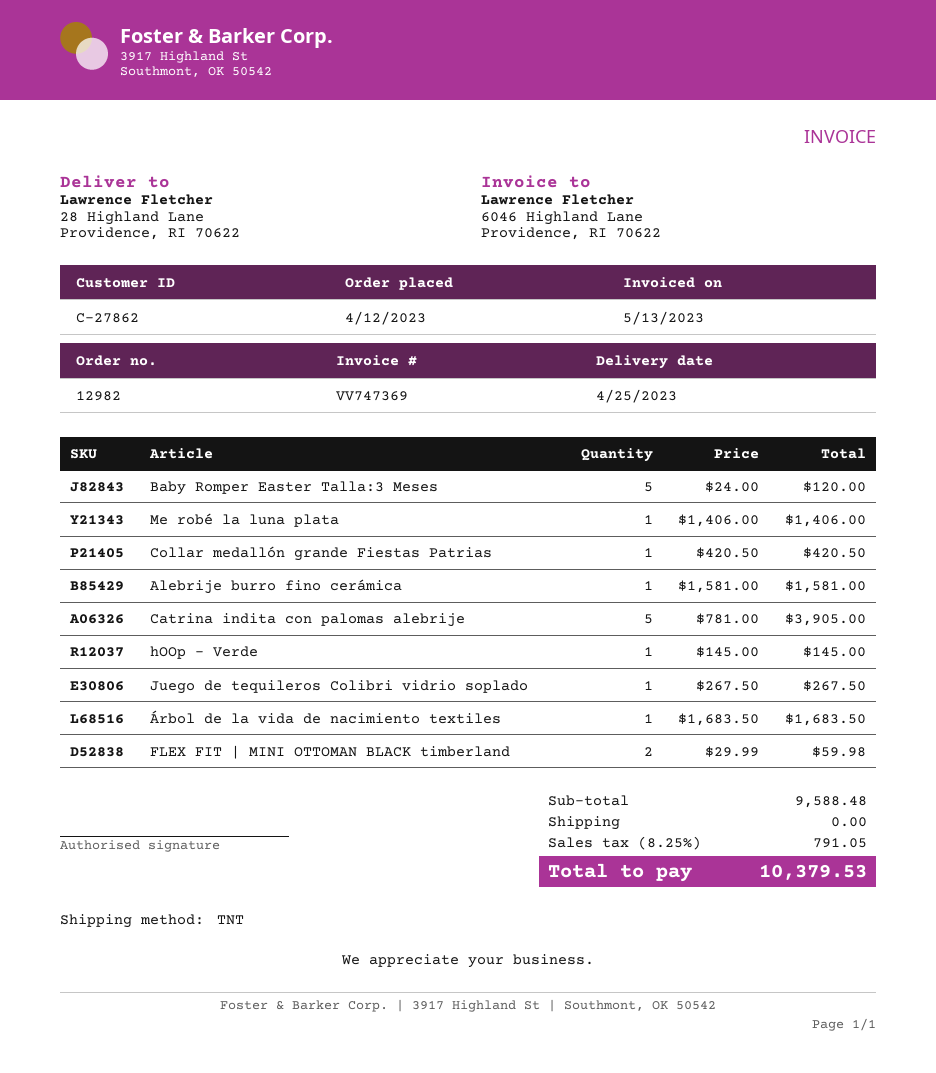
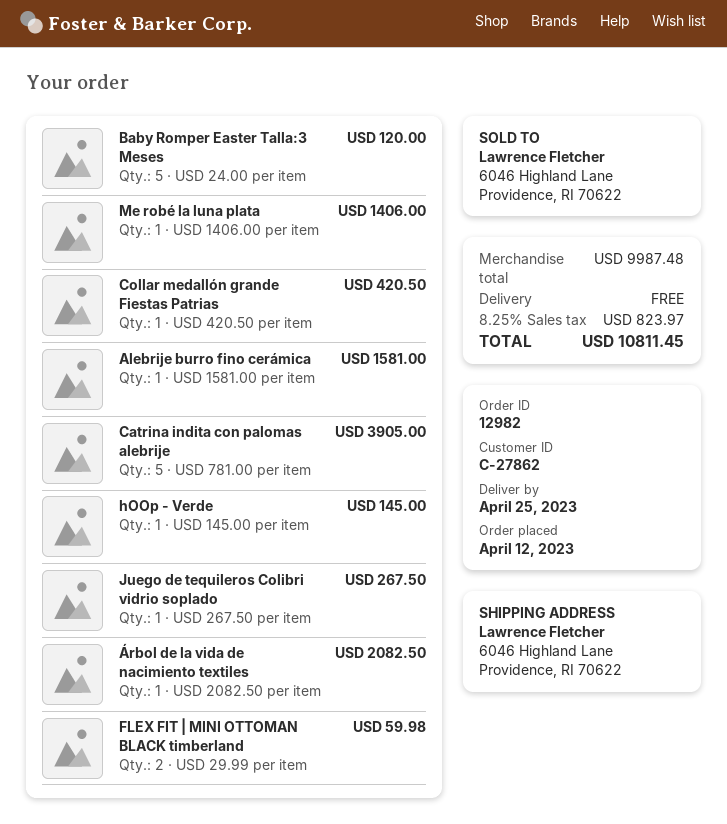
ship to: 28 Highland Lane, Providence, RI 70622 -> 6046 Highland Lane, Providence, RI 70622
Árbol de la vida de nacimiento textiles: 1 x 1683.50 = 1683.50 -> 1 x 2082.50 = 2082.50
subtotal: 9588.48 -> 9987.48
tax: 8.25% = 791.05 -> 8.25% = 823.97
total: 10379.53 -> 10811.45

